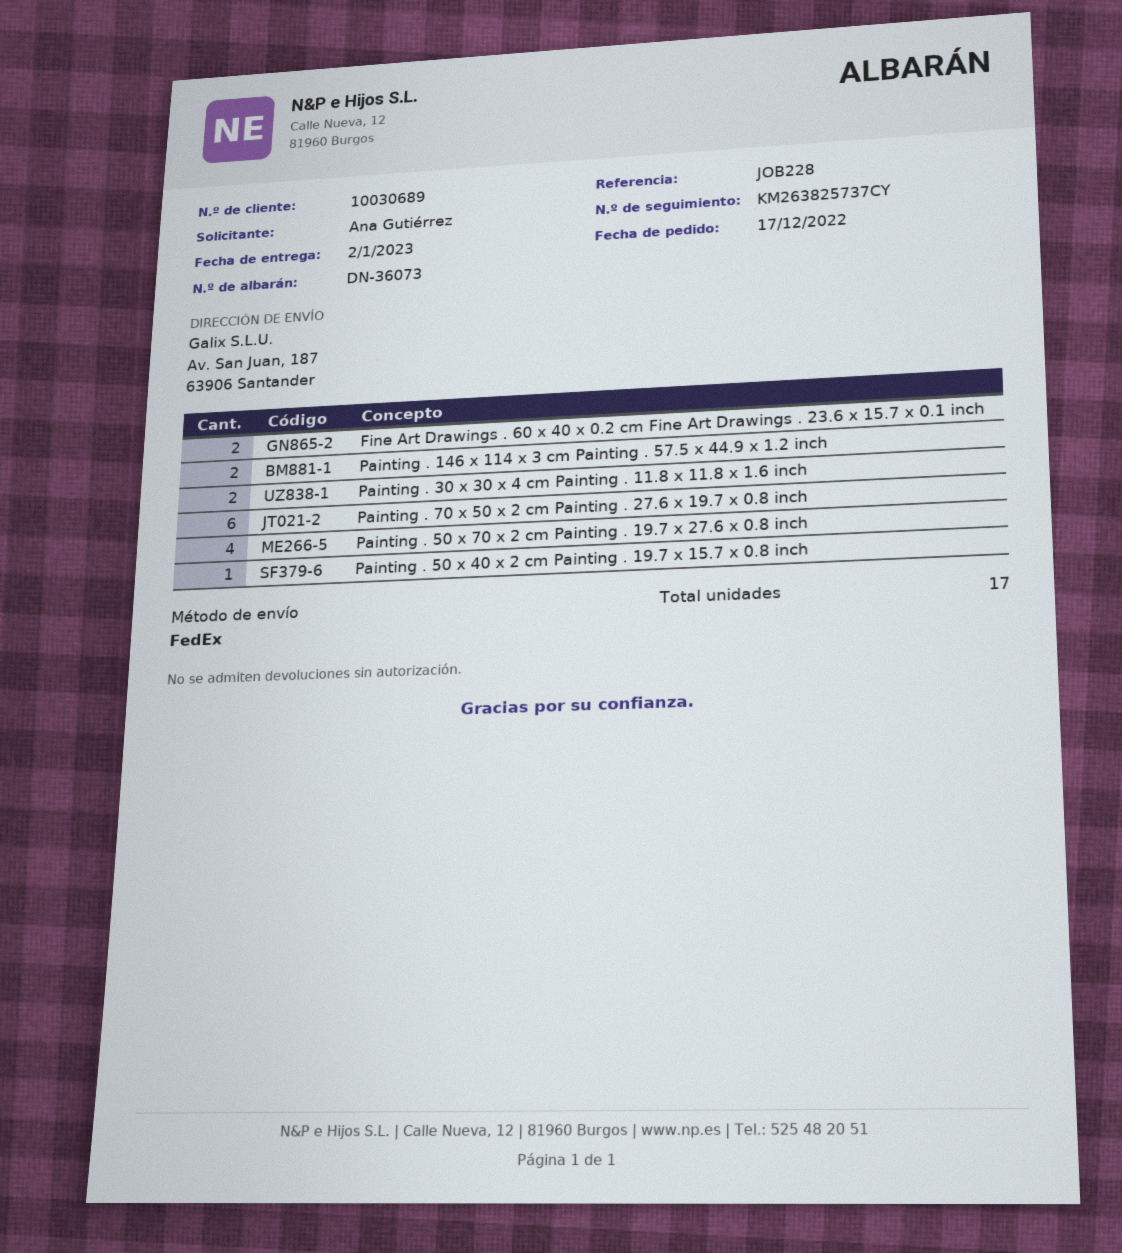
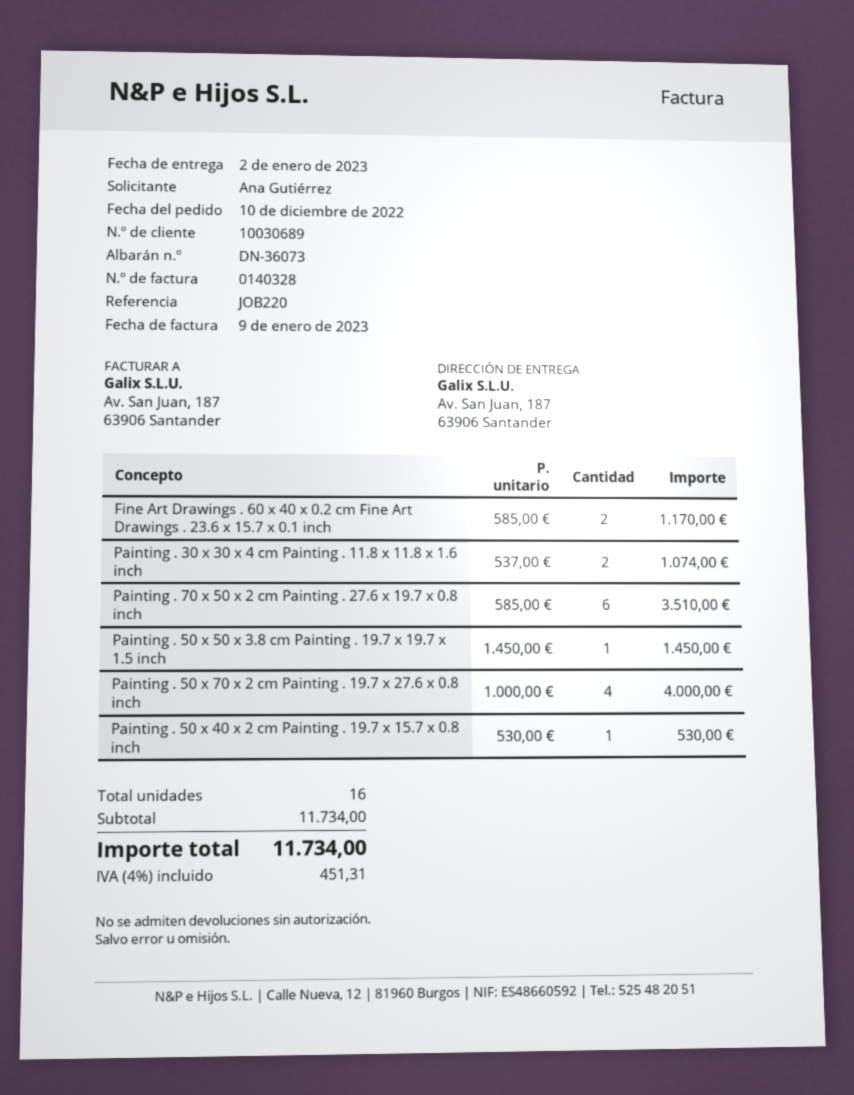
order date: 2022-12-17 -> 2022-12-10
reference: JOB228 -> JOB220
Painting . 146 x 114 x 3 cm Painting . 57.5 x 44.9 x 1.2 inch: 2 -> none
Painting . 50 x 50 x 3.8 cm Painting . 19.7 x 19.7 x 1.5 inch: none -> 1
total quantity: 17 -> 16

